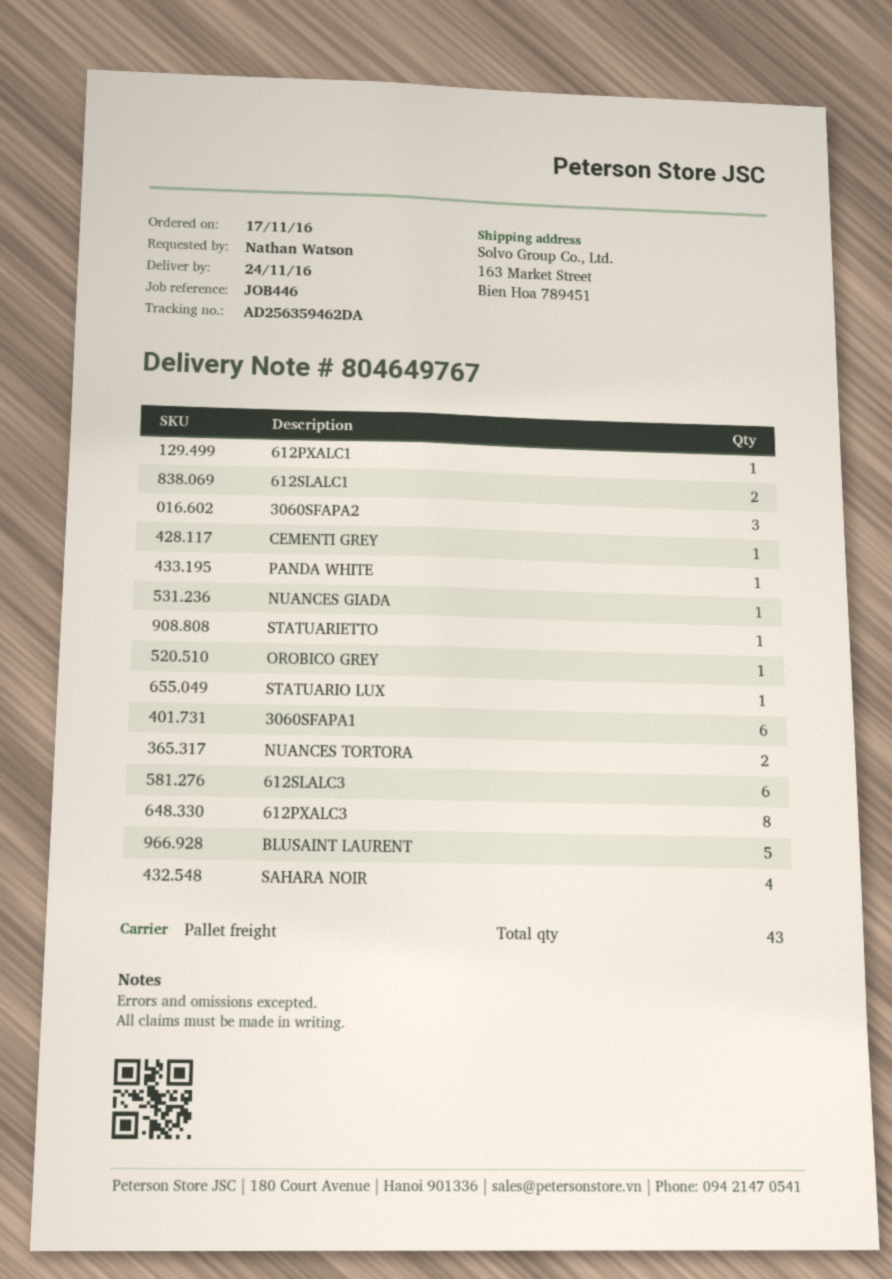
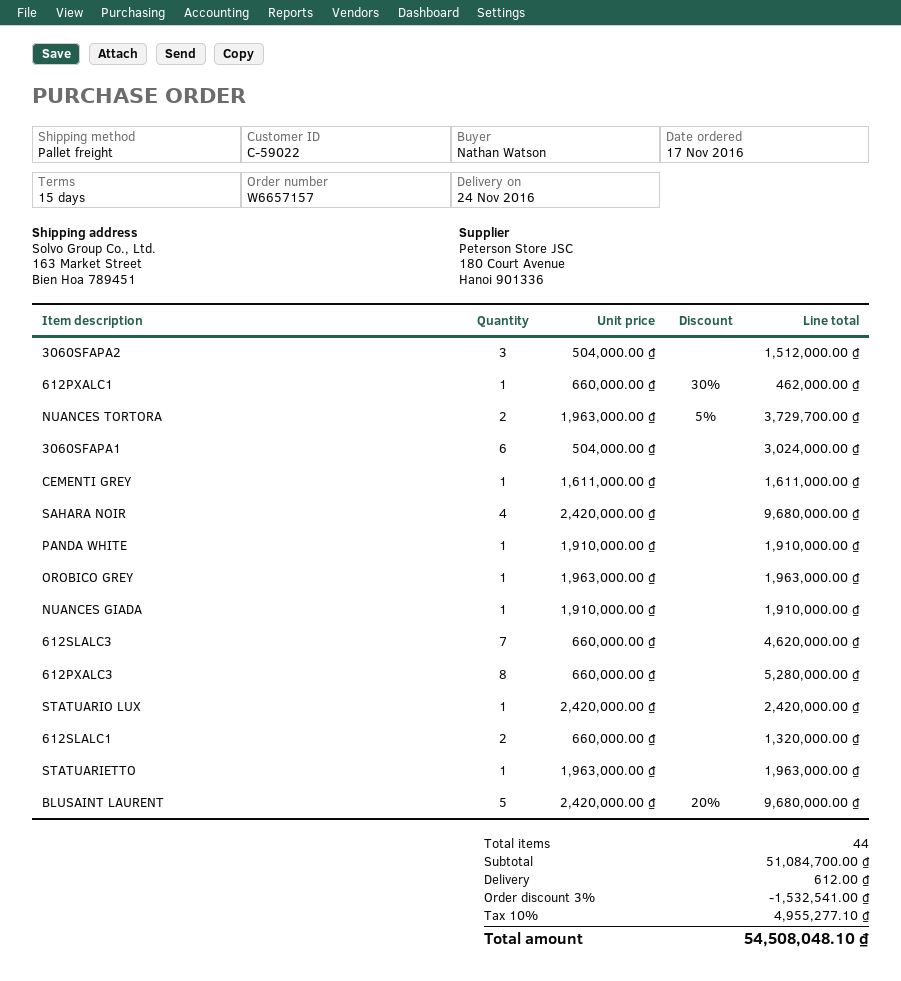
612SLALC3: 6 -> 7
total quantity: 43 -> 44

